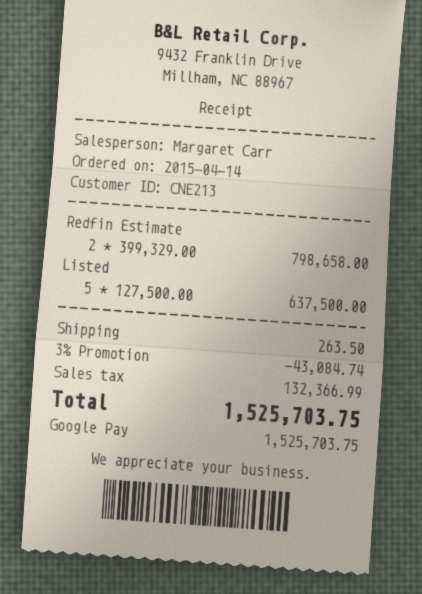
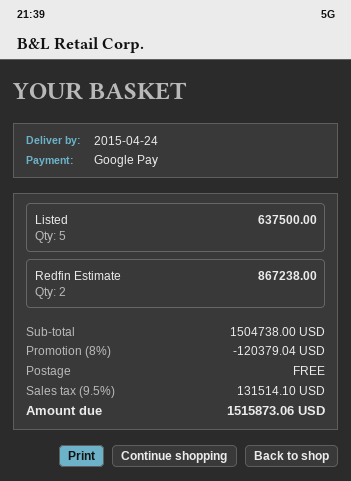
Redfin Estimate: 2 for 798658.00 -> 2 for 867238.00
discount: 3% = 43084.74 -> 8% = 120379.04
shipping: 263.50 -> 0.00
tax: 132366.99 -> 131514.10
total: 1525703.75 -> 1515873.06

